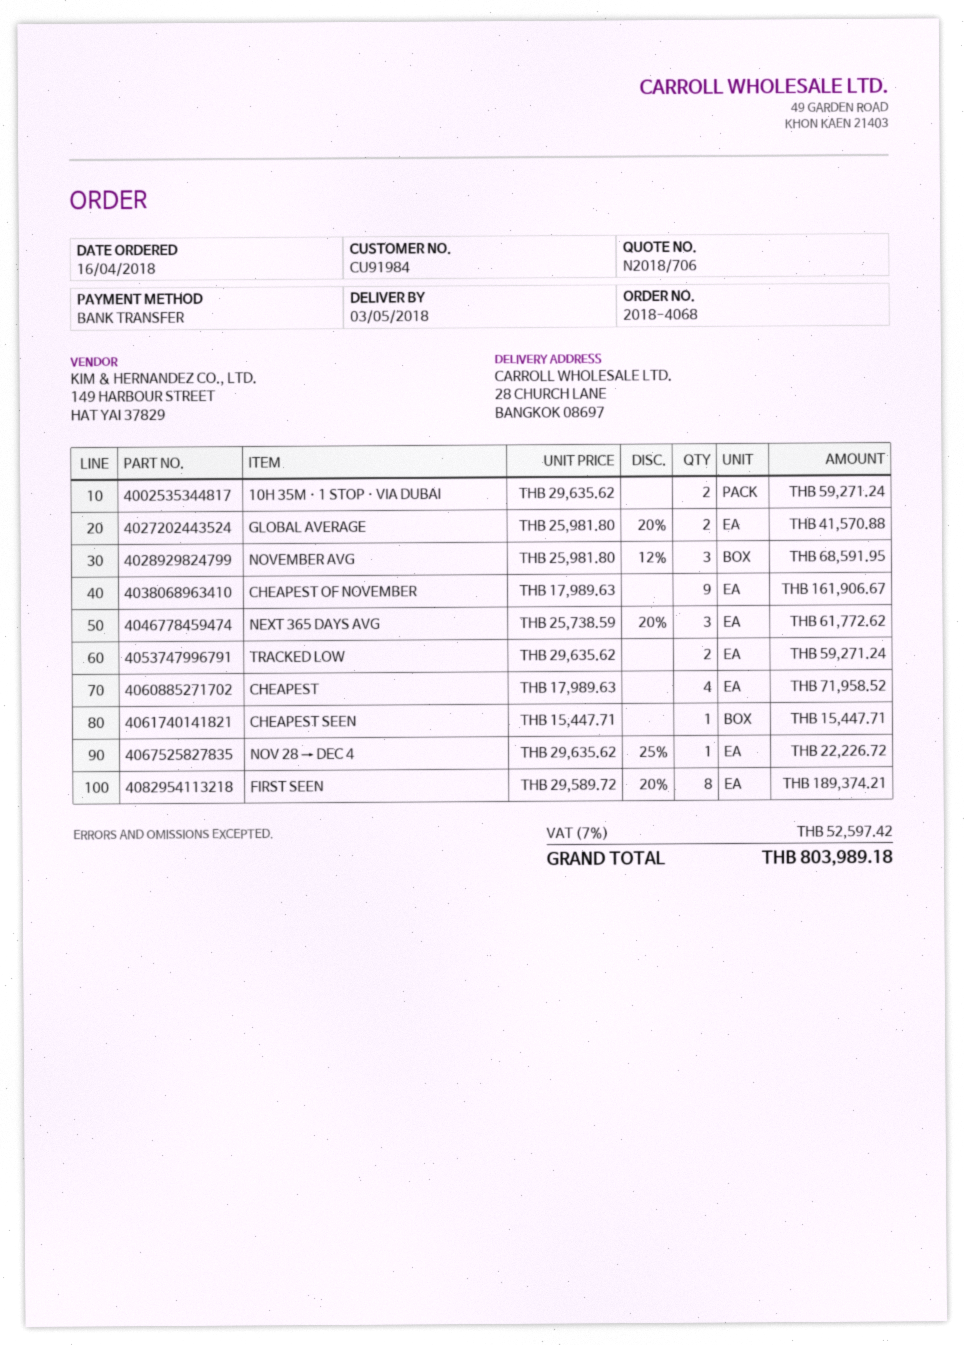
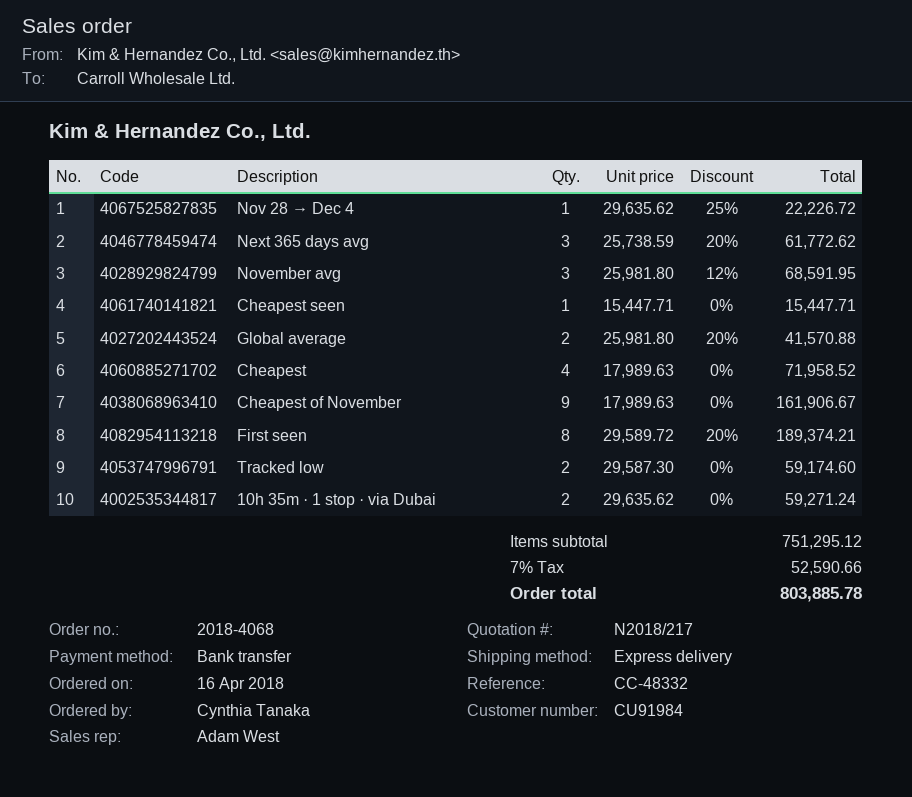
quote number: N2018/706 -> N2018/217
TRACKED LOW: 2 x 29635.62 = 59271.24 -> 2 x 29587.30 = 59174.60
tax: 7% = 52597.42 -> 7% = 52590.66
total: 803989.18 -> 803885.78

